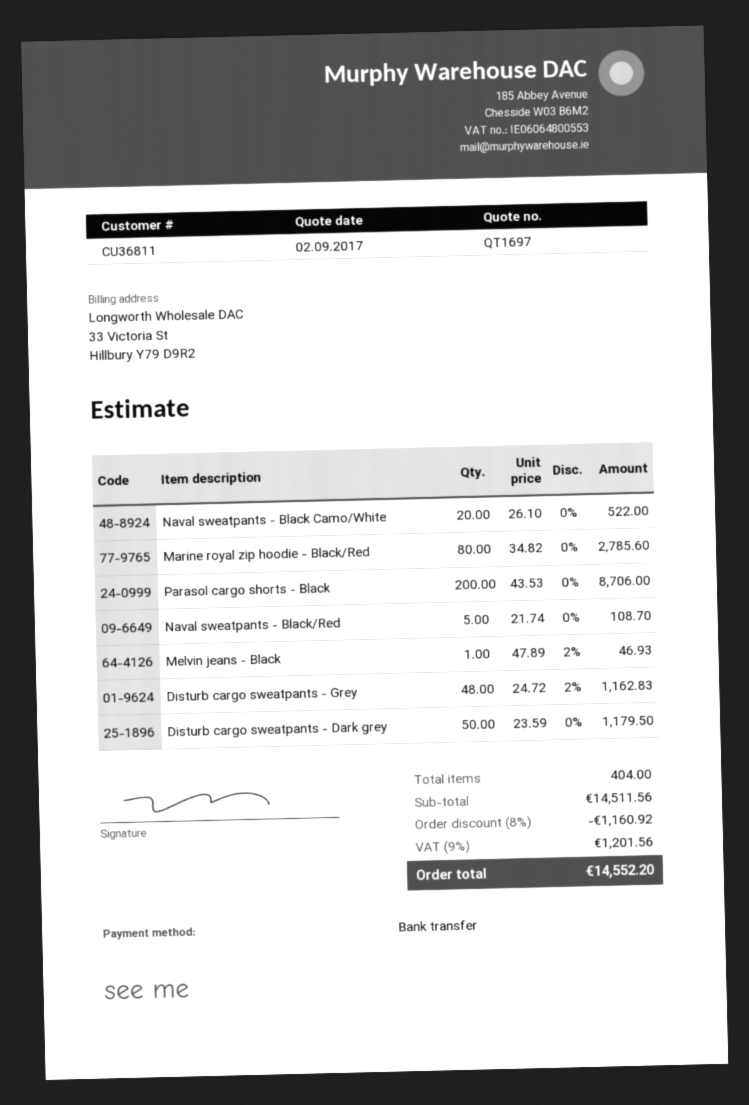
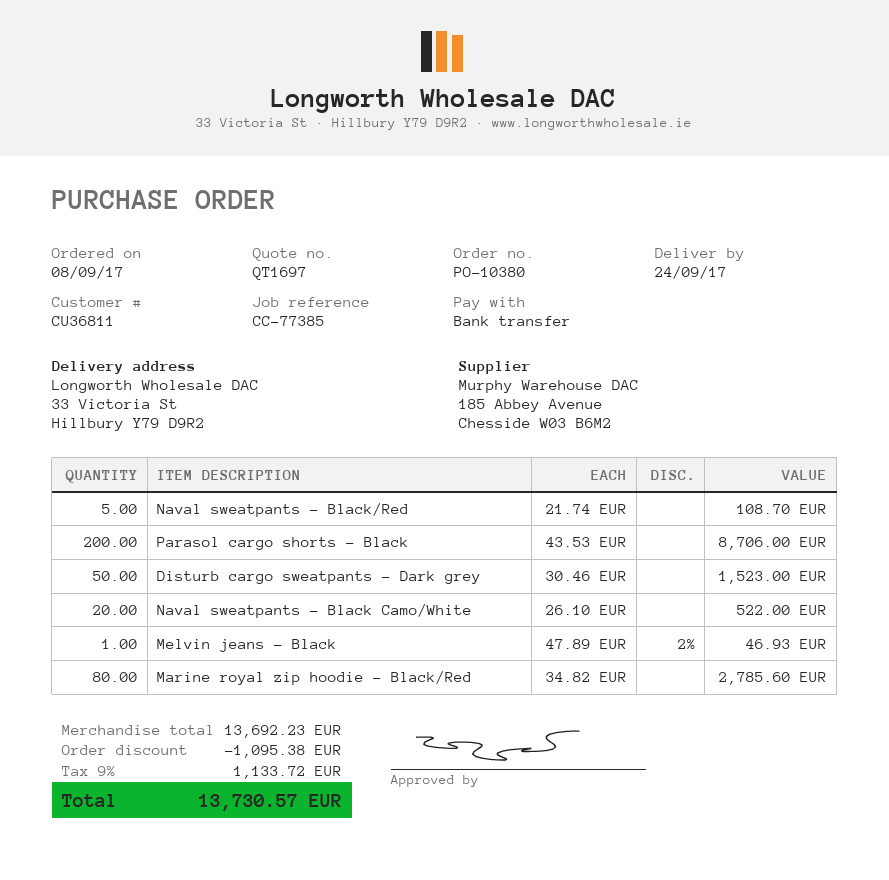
Disturb cargo sweatpants - Grey: 48 x 24.72 - 2% = 1162.83 -> none
Disturb cargo sweatpants - Dark grey: 50 x 23.59 = 1179.50 -> 50 x 30.46 = 1523.00
subtotal: 14511.56 -> 13692.23
discount: 1160.92 -> 1095.38
tax: 9% = 1201.56 -> 9% = 1133.72
total: 14552.20 -> 13730.57

